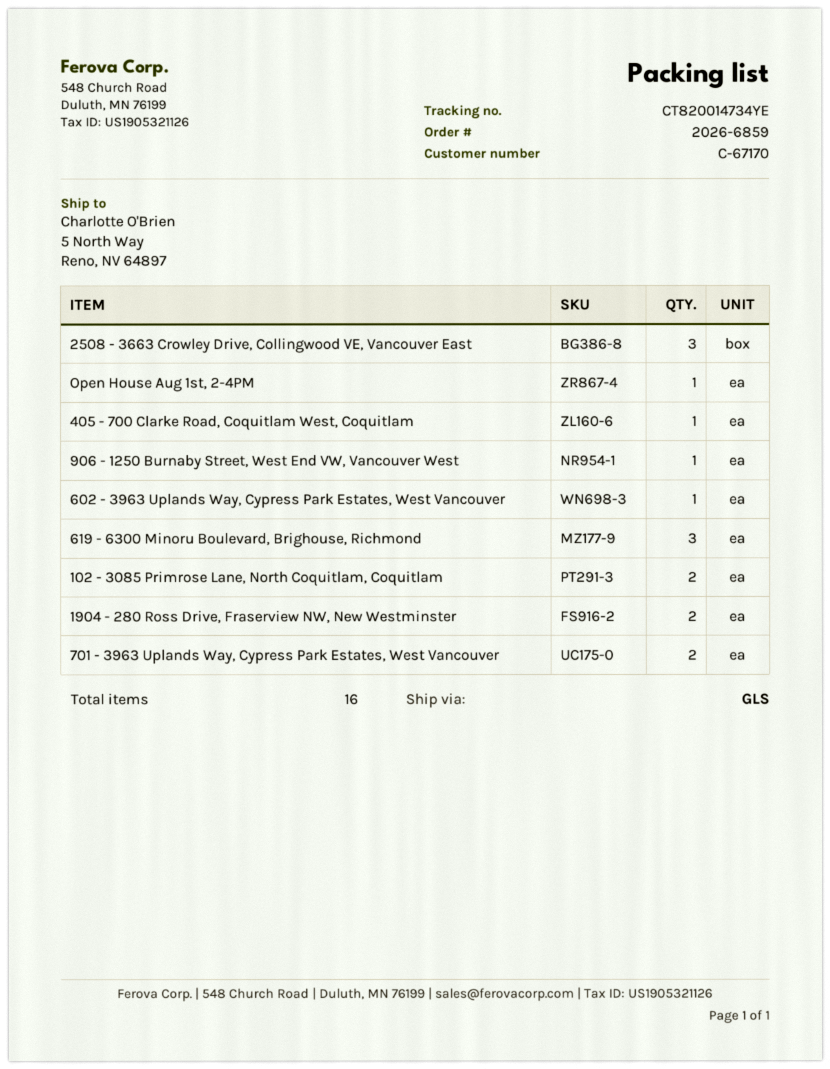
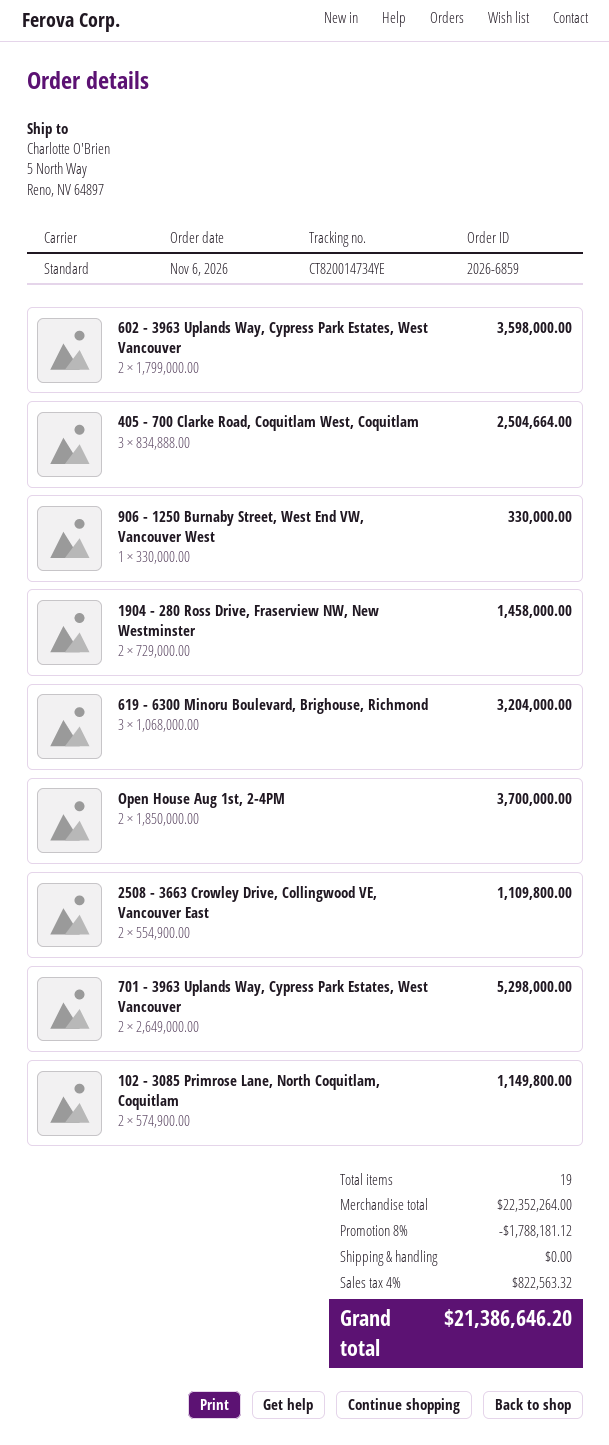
shipping method: GLS -> standard
2508 - 3663 Crowley Drive, Collingwood VE, Vancouver East: 3 -> 2
Open House Aug 1st, 2-4PM: 1 -> 2
405 - 700 Clarke Road, Coquitlam West, Coquitlam: 1 -> 3
602 - 3963 Uplands Way, Cypress Park Estates, West Vancouver: 1 -> 2
total quantity: 16 -> 19

